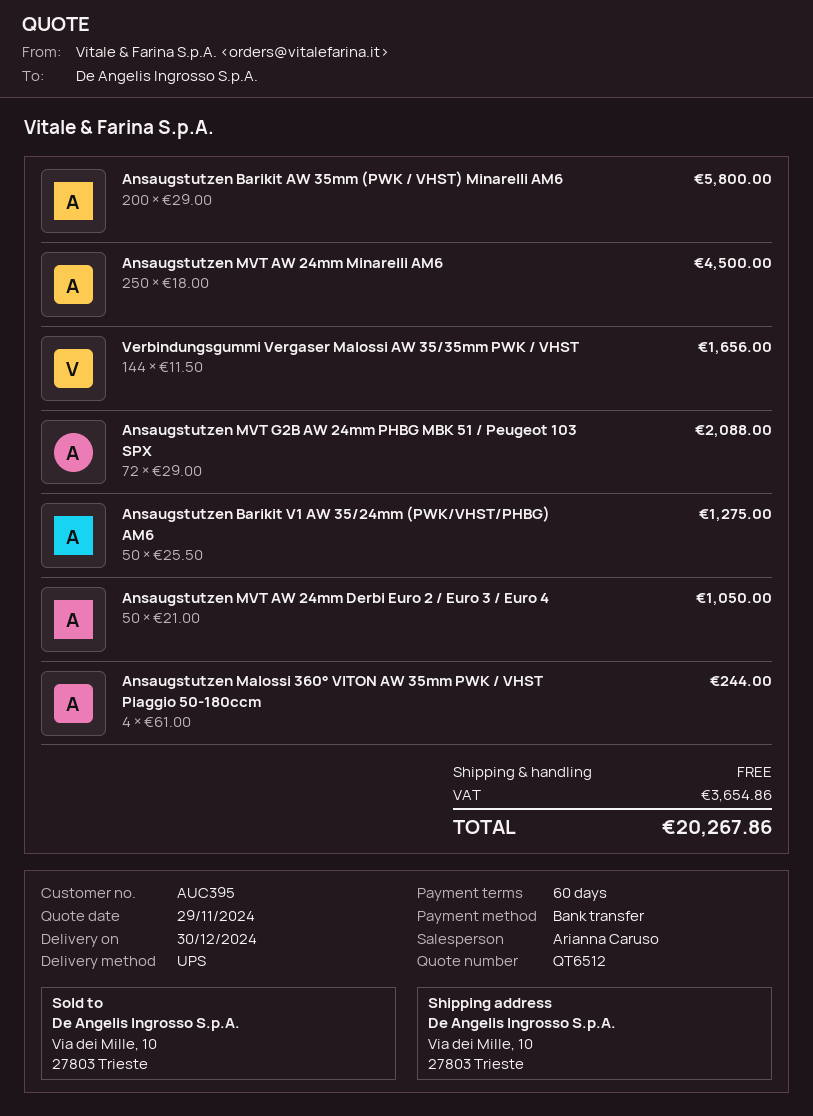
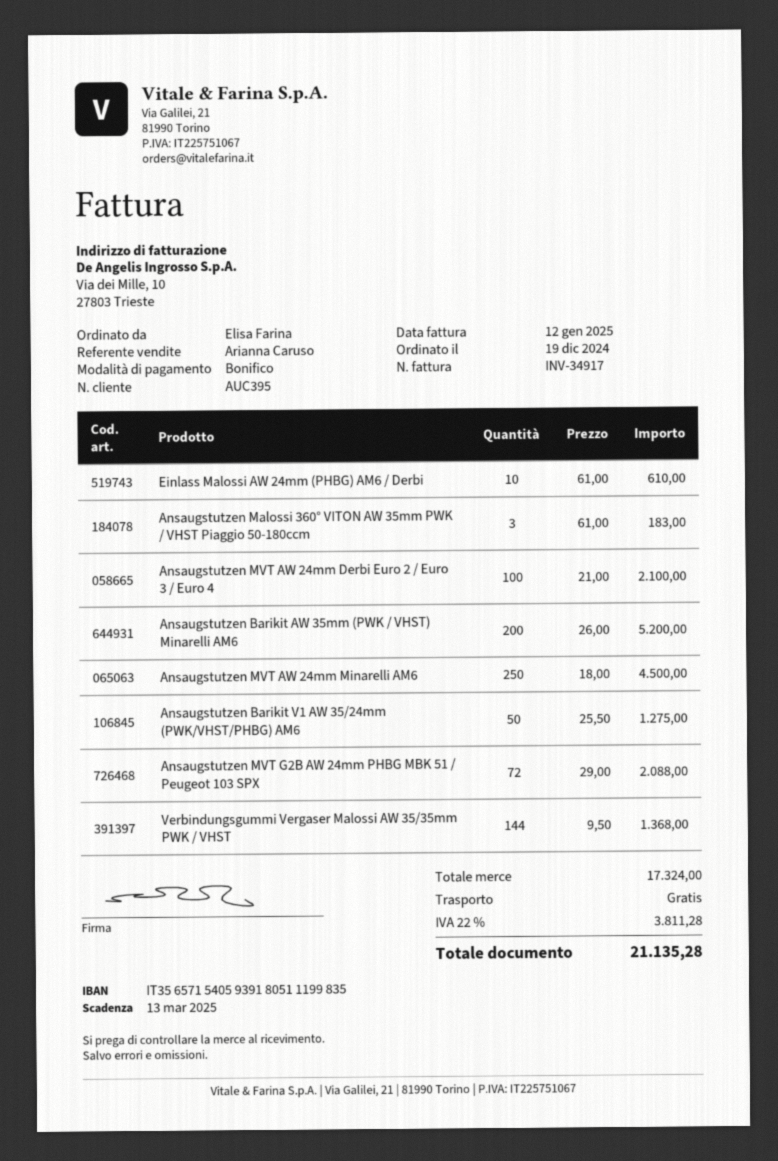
Ansaugstutzen Barikit AW 35mm (PWK / VHST) Minarelli AM6: 200 x 29.00 = 5800.00 -> 200 x 26.00 = 5200.00
Verbindungsgummi Vergaser Malossi AW 35/35mm PWK / VHST: 144 x 11.50 = 1656.00 -> 144 x 9.50 = 1368.00
Ansaugstutzen MVT AW 24mm Derbi Euro 2 / Euro 3 / Euro 4: 50 x 21.00 = 1050.00 -> 100 x 21.00 = 2100.00
Ansaugstutzen Malossi 360° VITON AW 35mm PWK / VHST Piaggio 50-180ccm: 4 x 61.00 = 244.00 -> 3 x 61.00 = 183.00
Einlass Malossi AW 24mm (PHBG) AM6 / Derbi: none -> 10 x 61.00 = 610.00
tax: 3654.86 -> 3811.28
total: 20267.86 -> 21135.28

